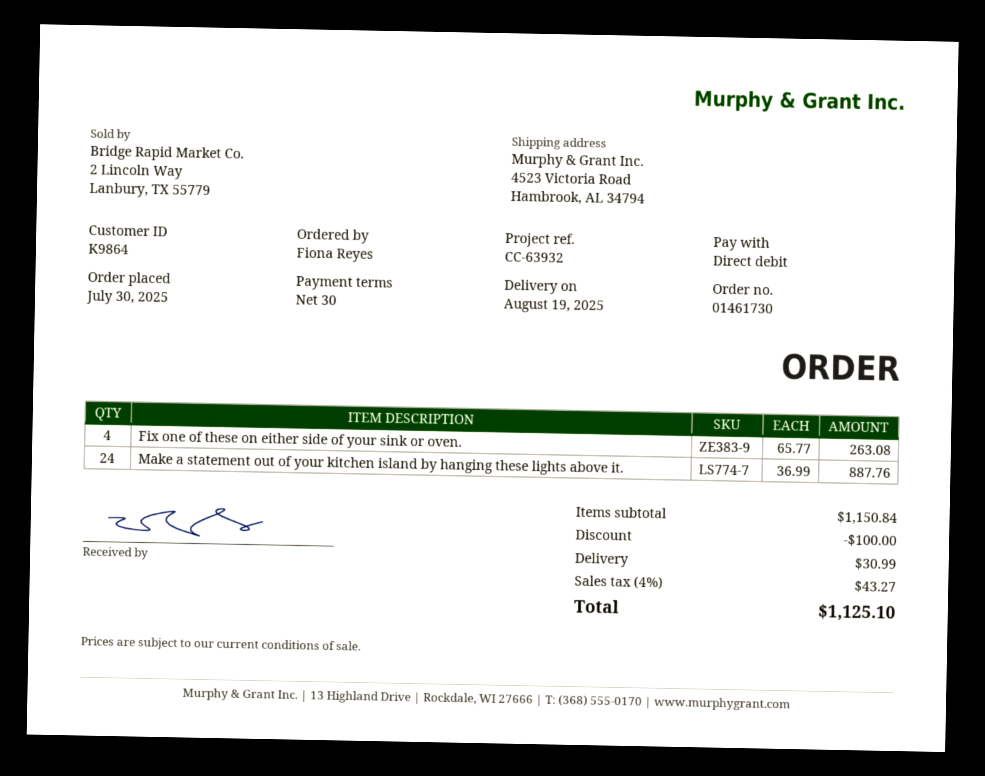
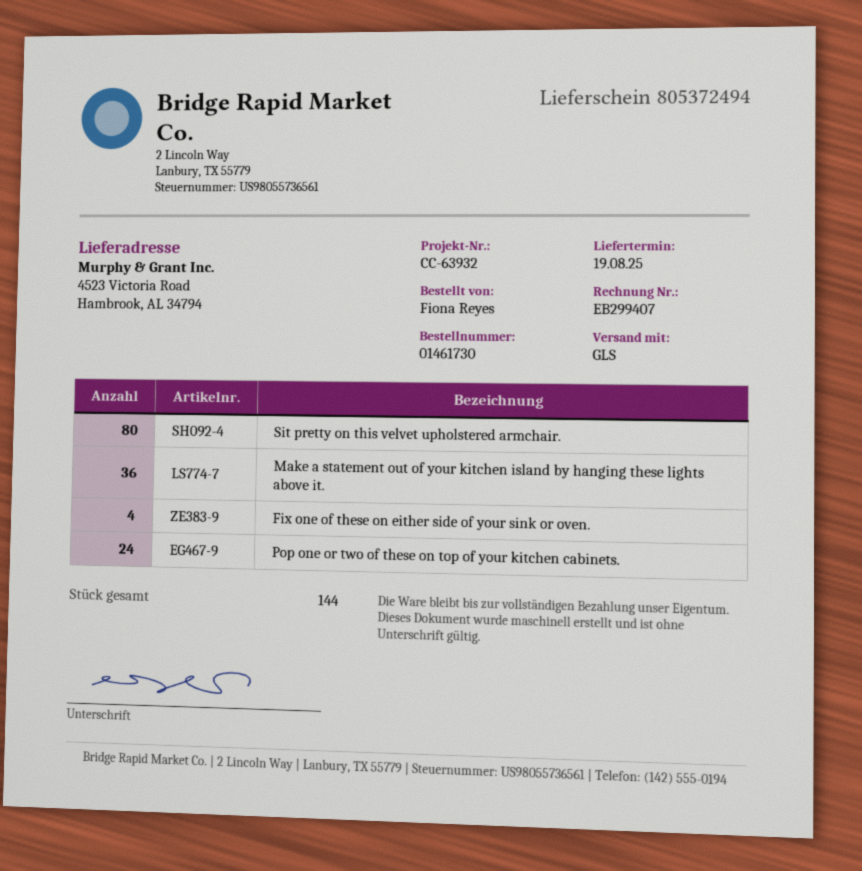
Make a statement out of your kitchen island by hanging these lights above it.: 24 -> 36
Sit pretty on this velvet upholstered armchair.: none -> 80
Pop one or two of these on top of your kitchen cabinets.: none -> 24

